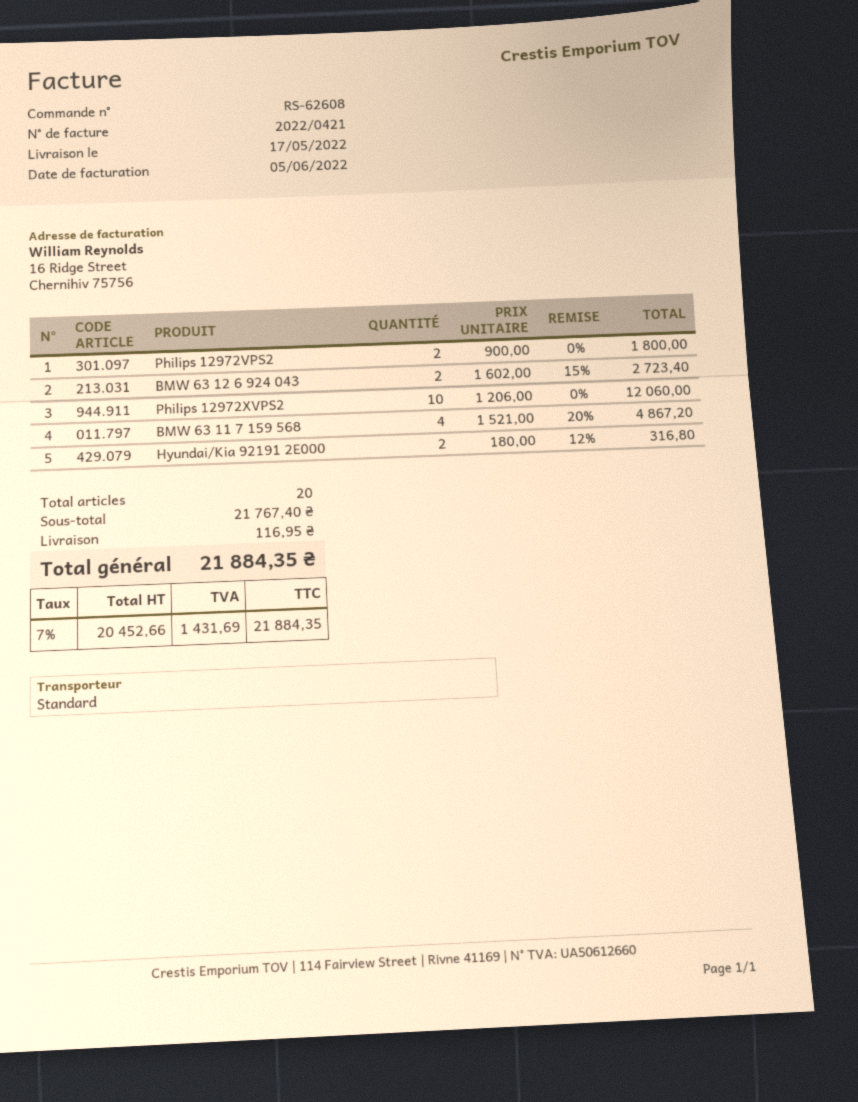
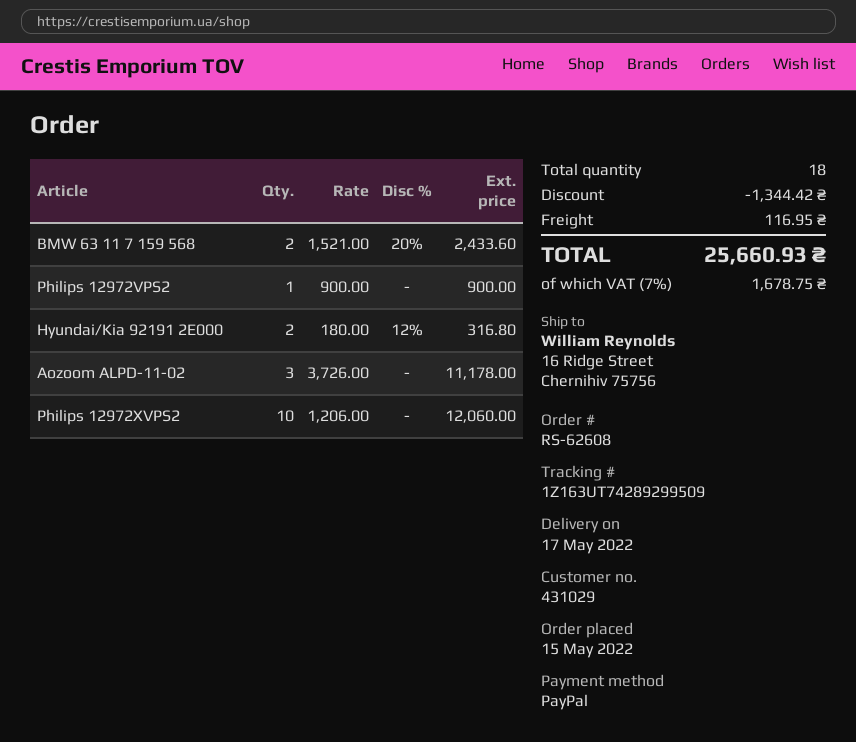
Philips 12972VPS2: 2 x 900.00 = 1800.00 -> 1 x 900.00 = 900.00
BMW 63 12 6 924 043: 2 x 1602.00 - 15% = 2723.40 -> none
BMW 63 11 7 159 568: 4 x 1521.00 - 20% = 4867.20 -> 2 x 1521.00 - 20% = 2433.60
Aozoom ALPD-11-02: none -> 3 x 3726.00 = 11178.00
total quantity: 20 -> 18
discount: none -> 1344.42
tax: 7% = 1431.69 -> 7% = 1678.75
total: 21884.35 -> 25660.93

